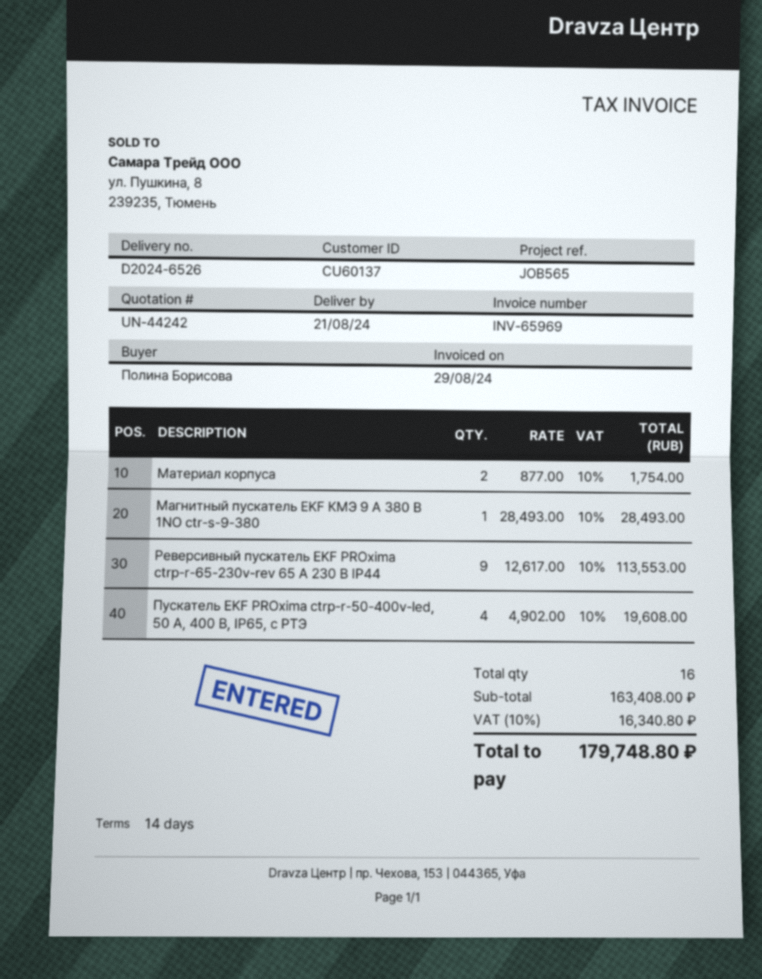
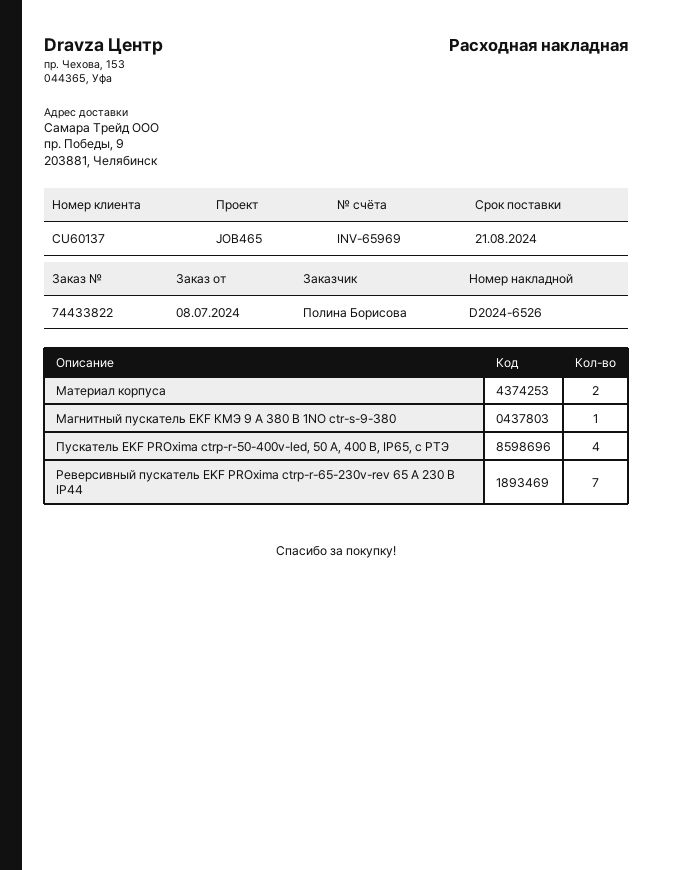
reference: JOB565 -> JOB465
Реверсивный пускатель EKF PROxima ctrp-r-65-230v-rev 65 А 230 В IP44: 9 -> 7

